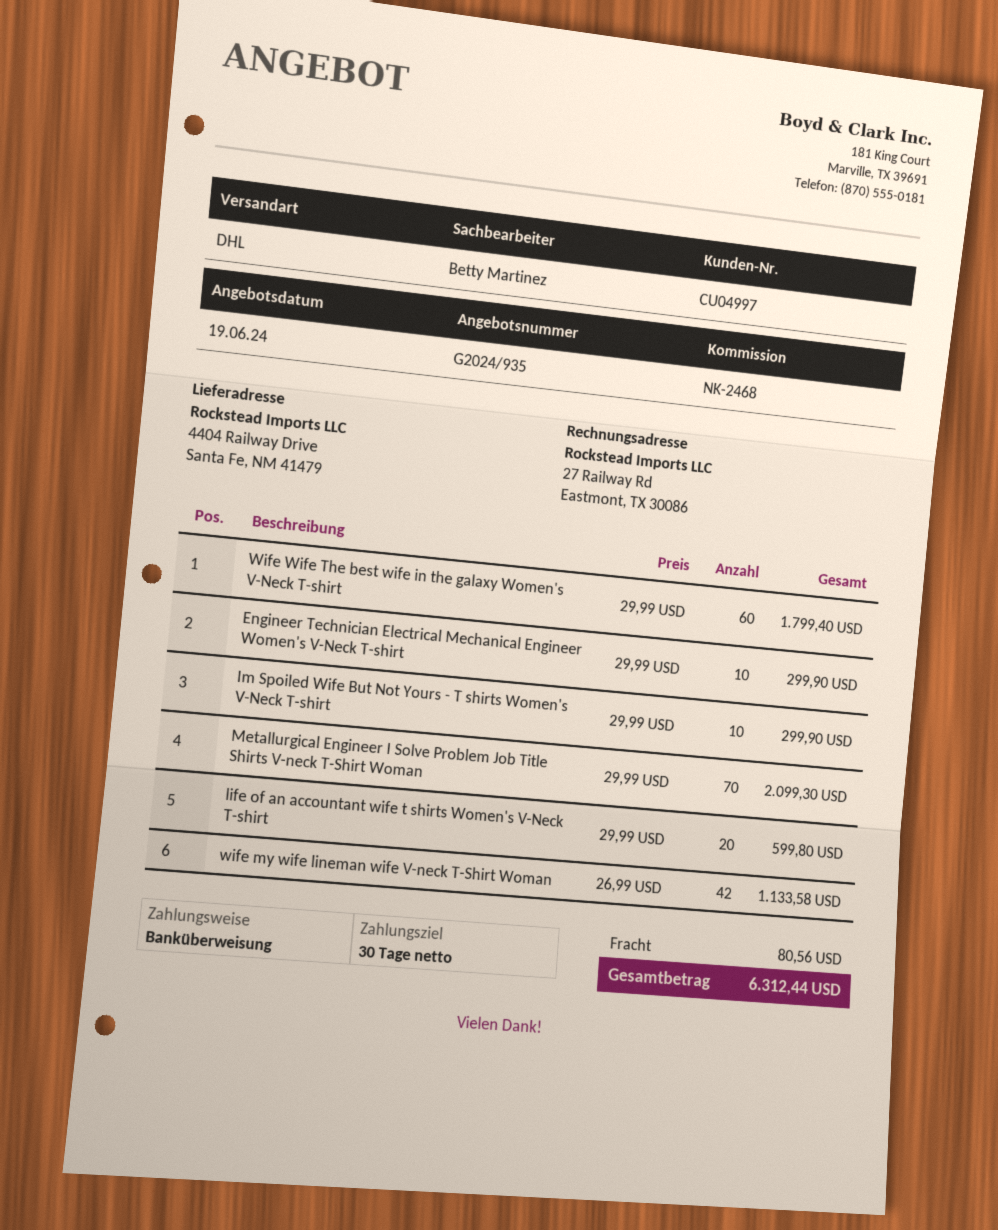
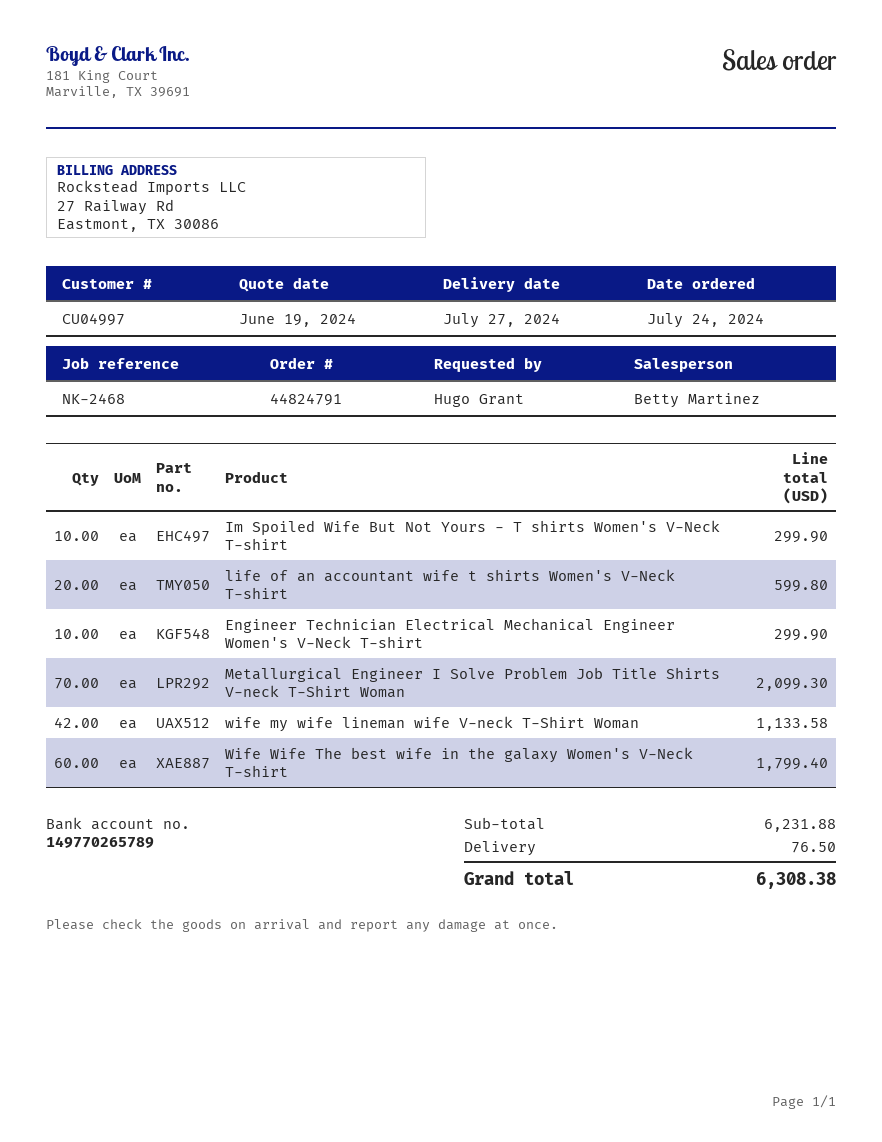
shipping: 80.56 -> 76.50
total: 6312.44 -> 6308.38

